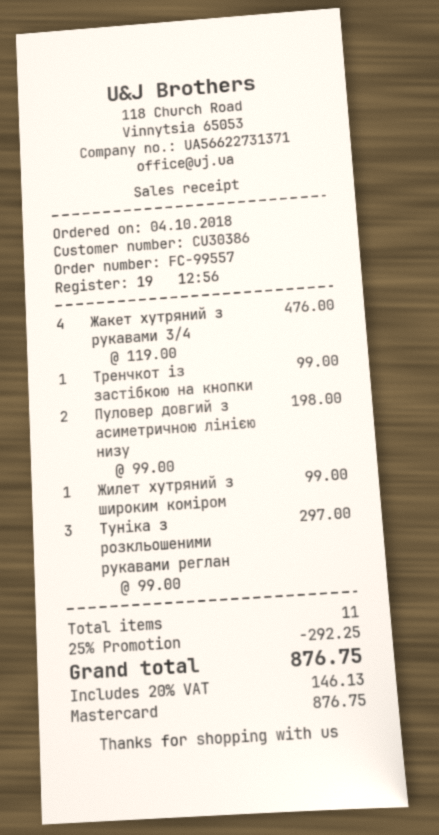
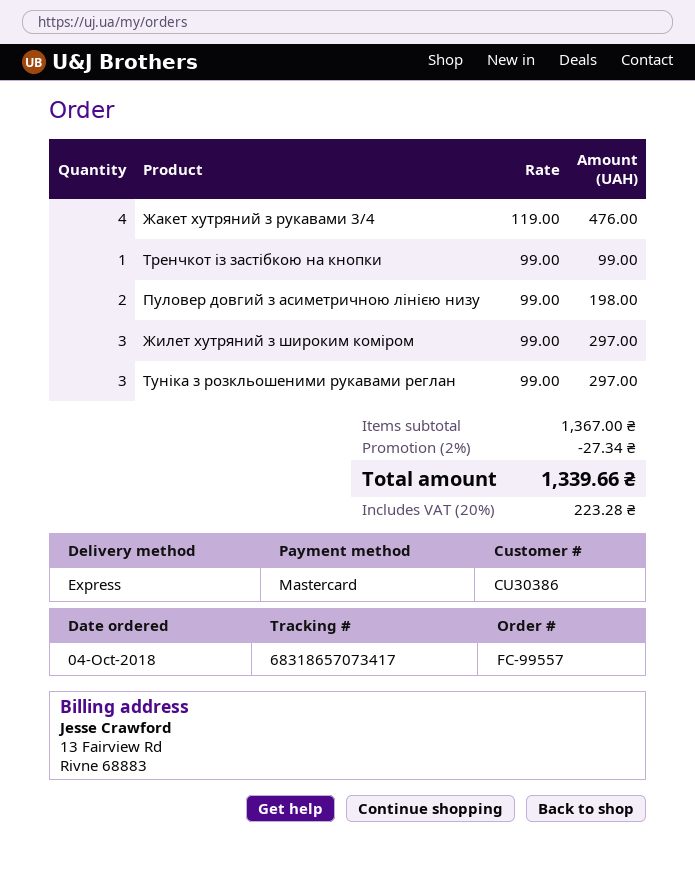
Жилет хутряний з широким коміром: 1 x 99.00 = 99.00 -> 3 x 99.00 = 297.00
discount: 25% = 292.25 -> 2% = 27.34
tax: 20% = 146.13 -> 20% = 223.28
total: 876.75 -> 1339.66

